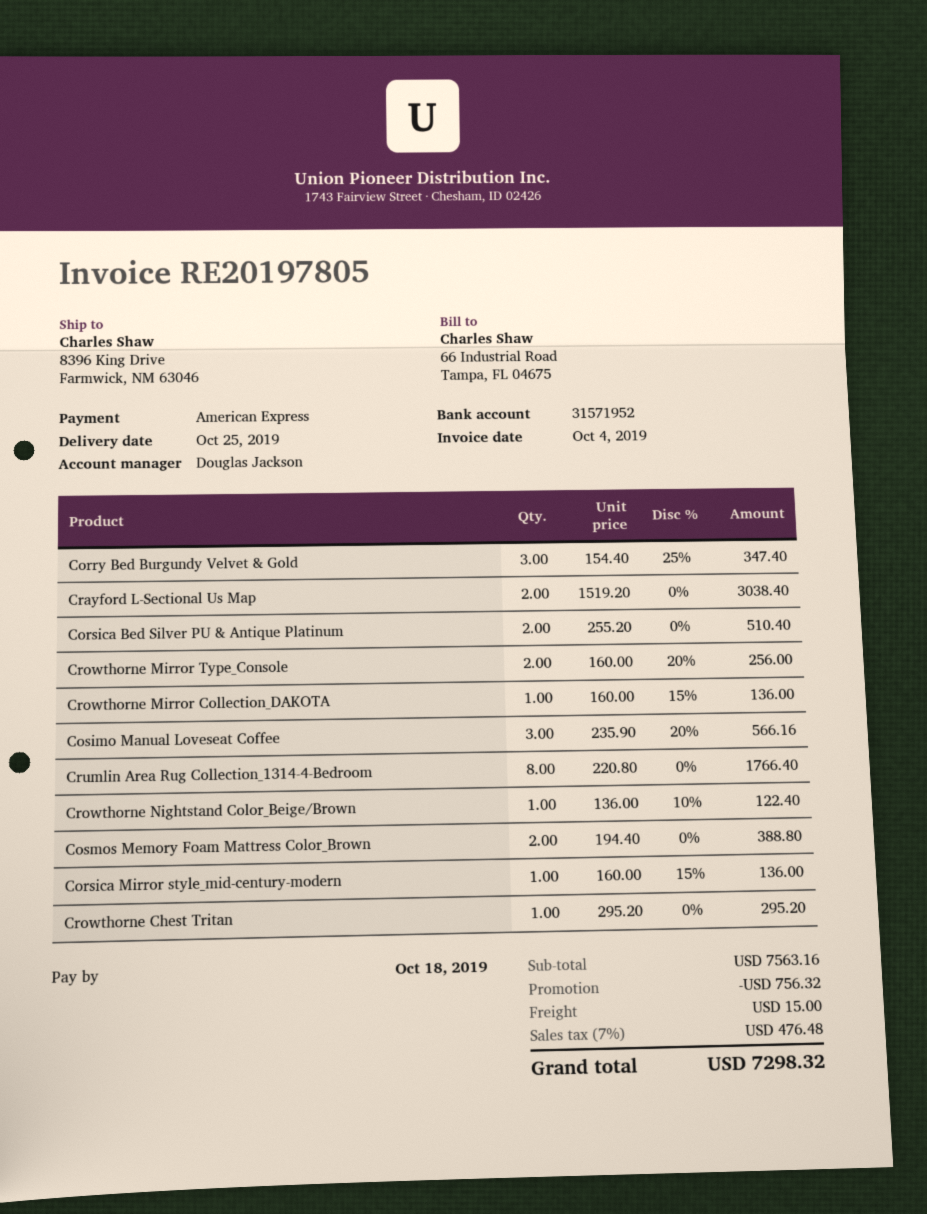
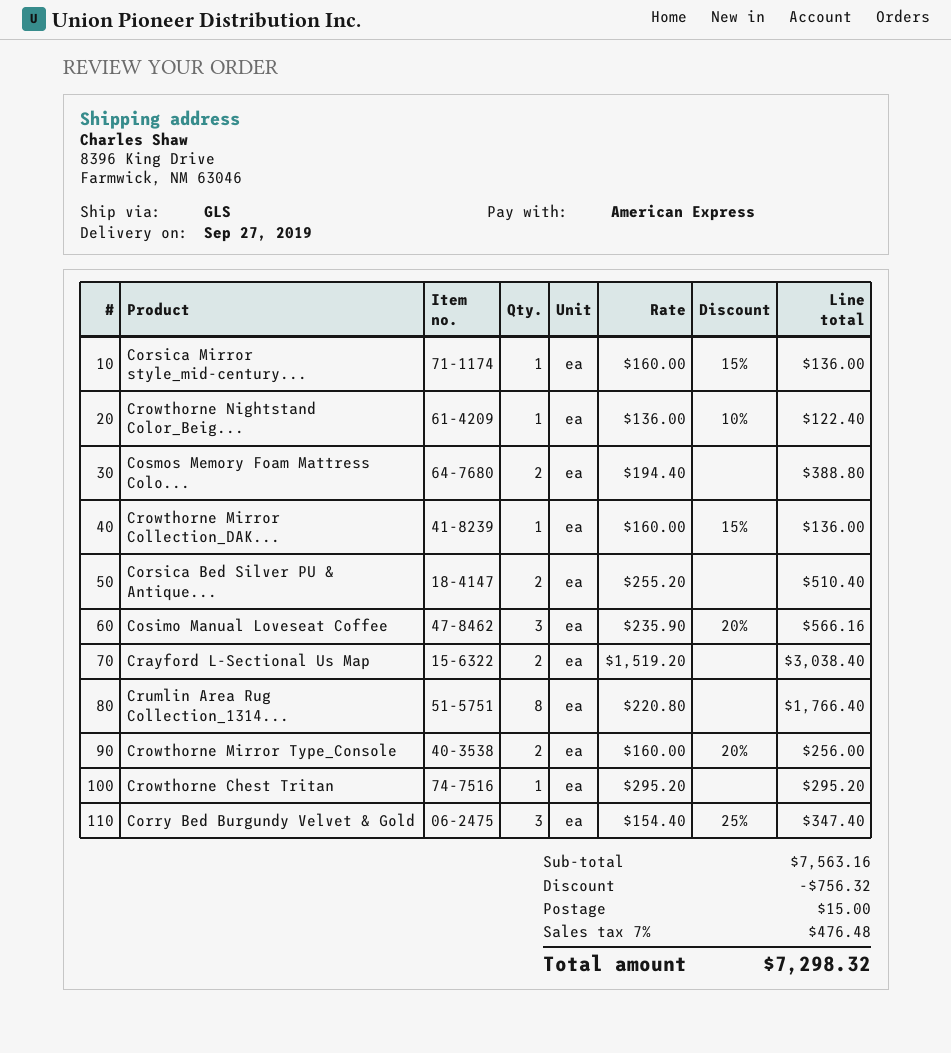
delivery date: 2019-10-25 -> 2019-09-27

